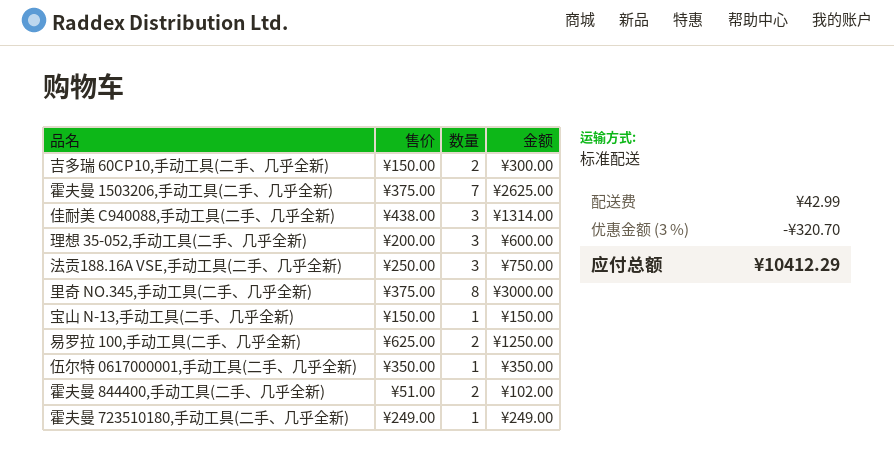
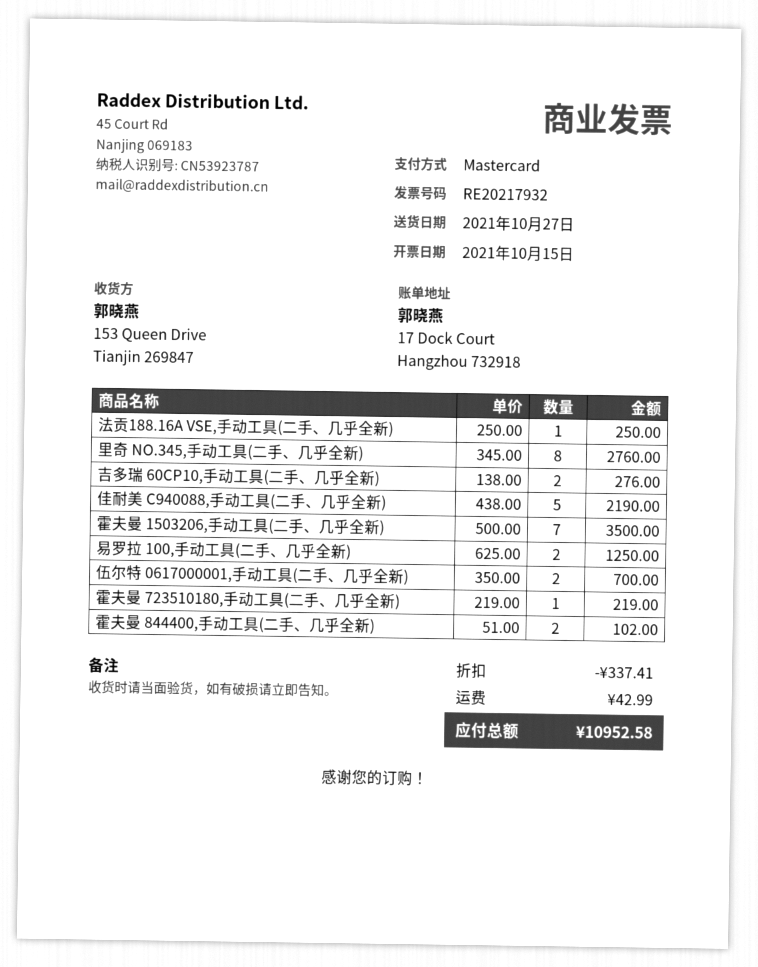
吉多瑞 60CP10,手动工具(二手、几乎全新): 2 x 150.00 = 300.00 -> 2 x 138.00 = 276.00
霍夫曼 1503206,手动工具(二手、几乎全新): 7 x 375.00 = 2625.00 -> 7 x 500.00 = 3500.00
佳耐美 C940088,手动工具(二手、几乎全新): 3 x 438.00 = 1314.00 -> 5 x 438.00 = 2190.00
理想 35-052,手动工具(二手、几乎全新): 3 x 200.00 = 600.00 -> none
法贡188.16A VSE,手动工具(二手、几乎全新): 3 x 250.00 = 750.00 -> 1 x 250.00 = 250.00
里奇 NO.345,手动工具(二手、几乎全新): 8 x 375.00 = 3000.00 -> 8 x 345.00 = 2760.00
宝山 N-13,手动工具(二手、几乎全新): 1 x 150.00 = 150.00 -> none
伍尔特 0617000001,手动工具(二手、几乎全新): 1 x 350.00 = 350.00 -> 2 x 350.00 = 700.00
霍夫曼 723510180,手动工具(二手、几乎全新): 1 x 249.00 = 249.00 -> 1 x 219.00 = 219.00
discount: 320.70 -> 337.41
total: 10412.29 -> 10952.58

